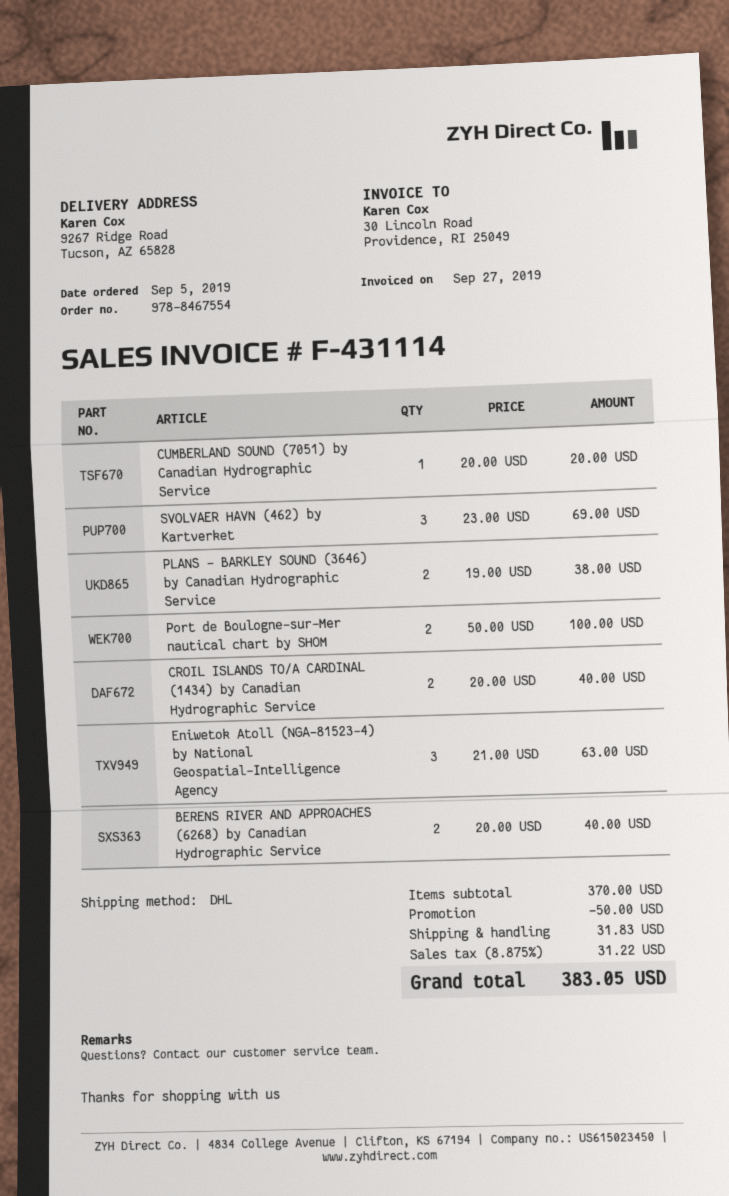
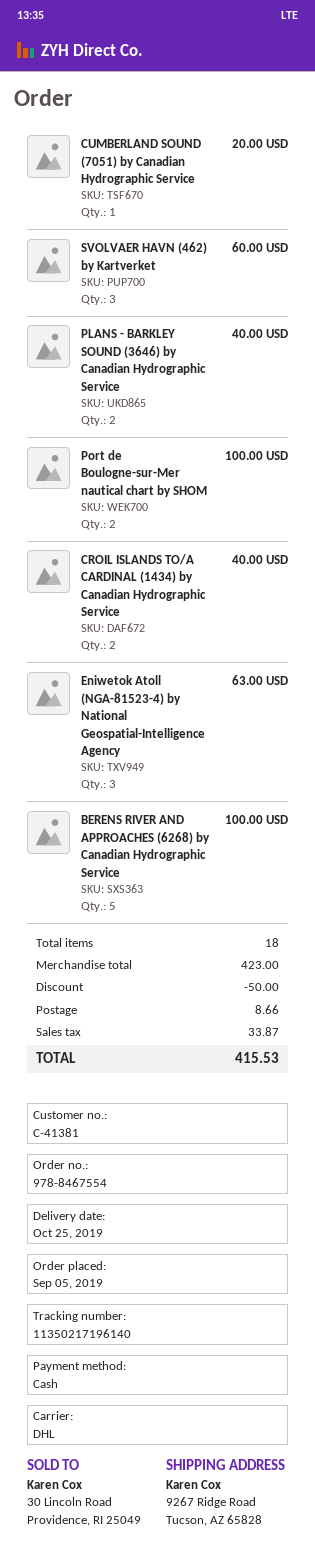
SVOLVAER HAVN (462) by Kartverket: 3 for 69.00 -> 3 for 60.00
PLANS - BARKLEY SOUND (3646) by Canadian Hydrographic Service: 2 for 38.00 -> 2 for 40.00
BERENS RIVER AND APPROACHES (6268) by Canadian Hydrographic Service: 2 for 40.00 -> 5 for 100.00
subtotal: 370.00 -> 423.00
shipping: 31.83 -> 8.66
tax: 31.22 -> 33.87
total: 383.05 -> 415.53

